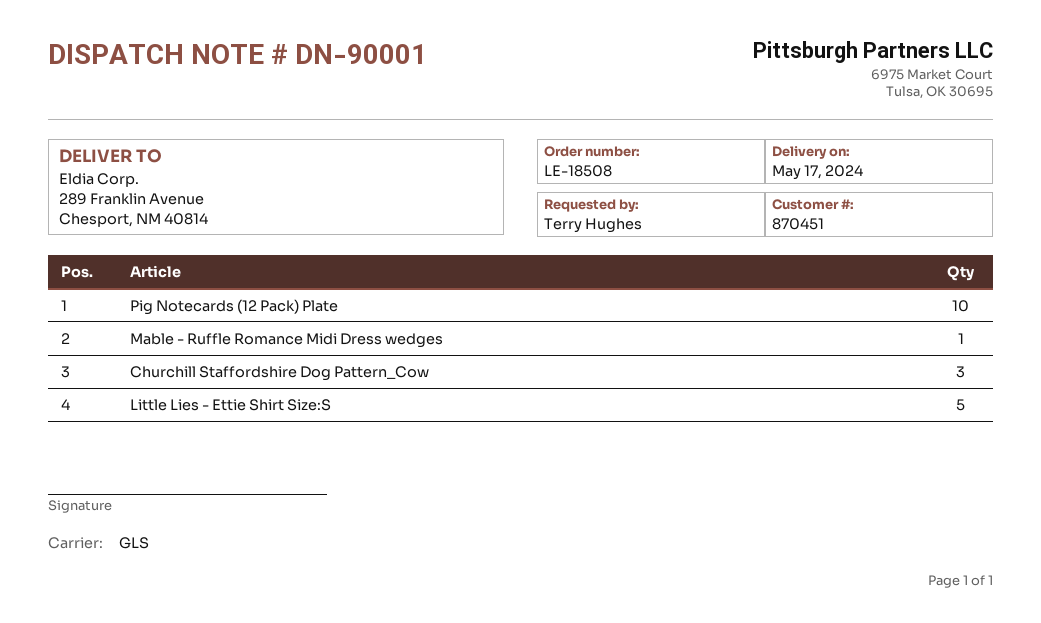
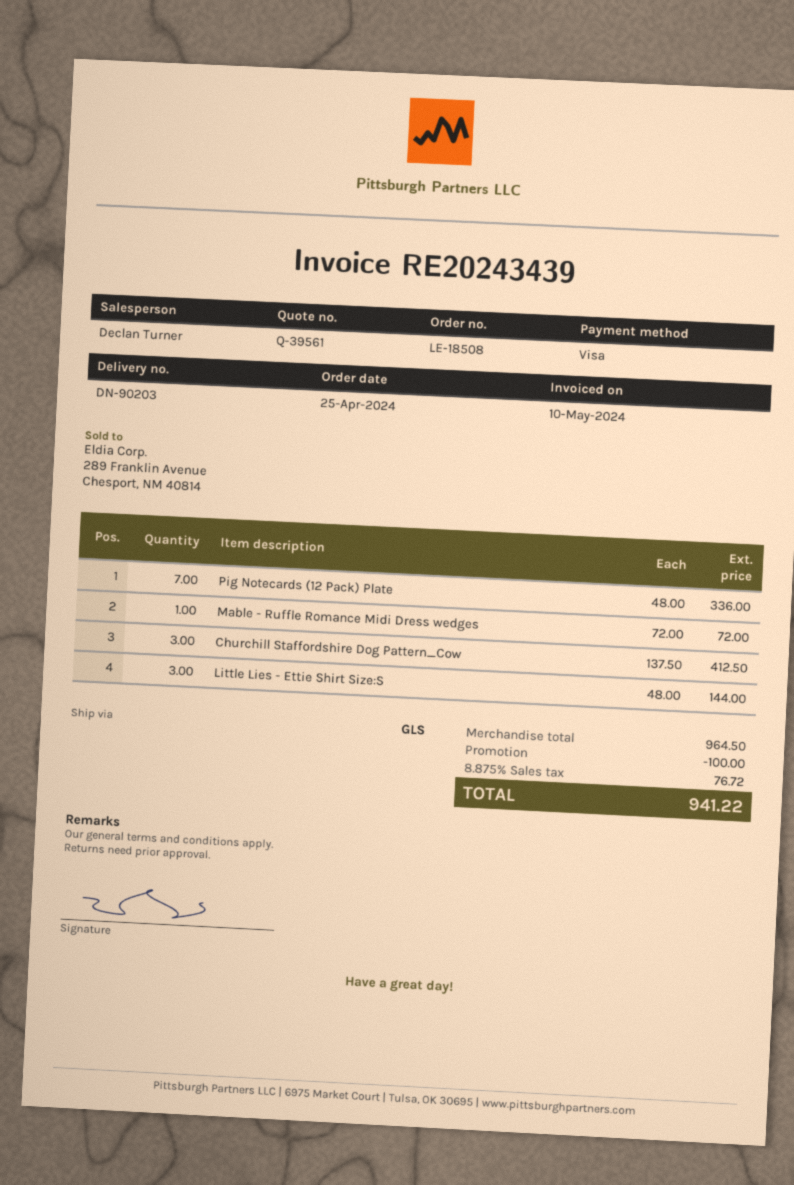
delivery note number: DN-90001 -> DN-90203
Pig Notecards (12 Pack) Plate: 10 -> 7
Little Lies - Ettie Shirt Size:S: 5 -> 3

